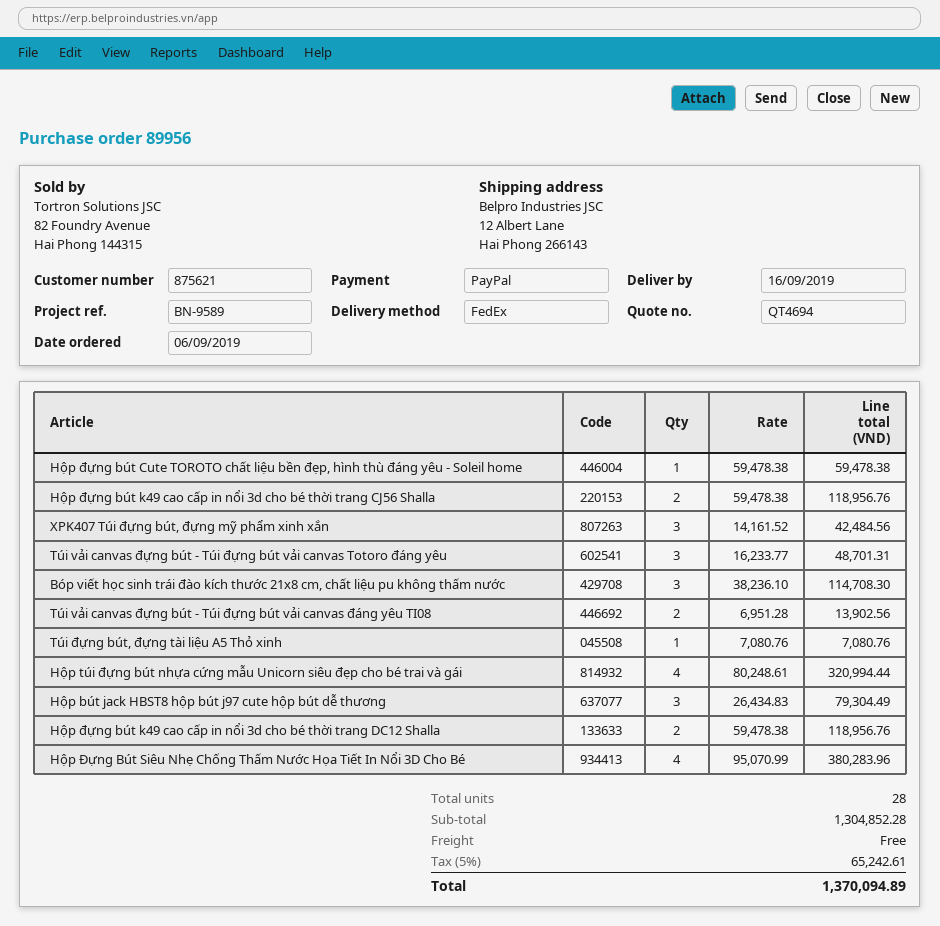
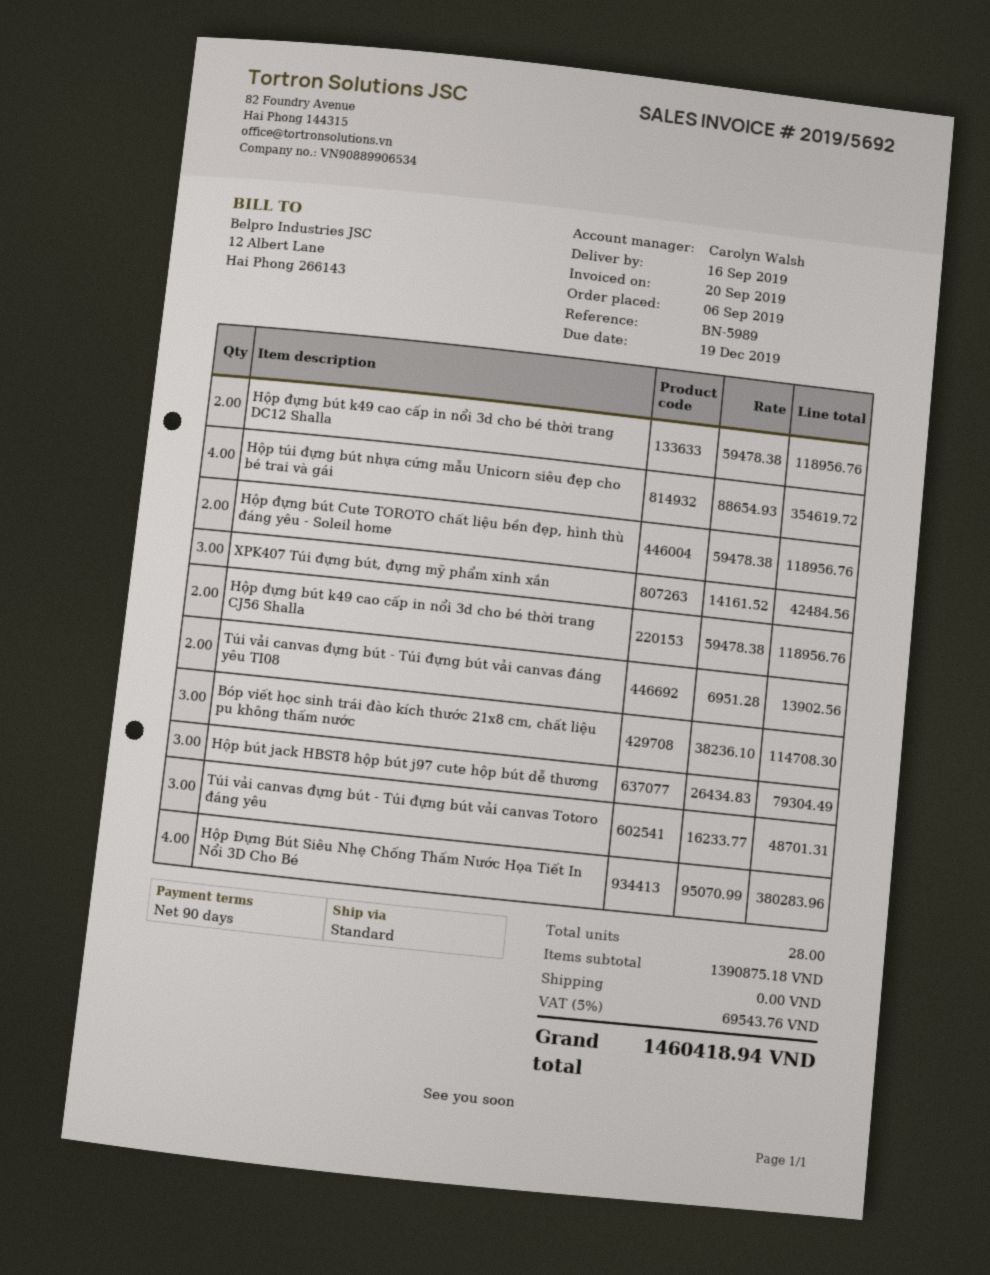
reference: BN-9589 -> BN-5989
shipping method: FedEx -> standard
Hộp đựng bút Cute TOROTO chất liệu bền đẹp, hình thù đáng yêu - Soleil home: 1 x 59478.38 = 59478.38 -> 2 x 59478.38 = 118956.76
Túi đựng bút, đựng tài liệu A5 Thỏ xinh: 1 x 7080.76 = 7080.76 -> none
Hộp túi đựng bút nhựa cứng mẫu Unicorn siêu đẹp cho bé trai và gái: 4 x 80248.61 = 320994.44 -> 4 x 88654.93 = 354619.72
subtotal: 1304852.28 -> 1390875.18
tax: 5% = 65242.61 -> 5% = 69543.76
total: 1370094.89 -> 1460418.94

